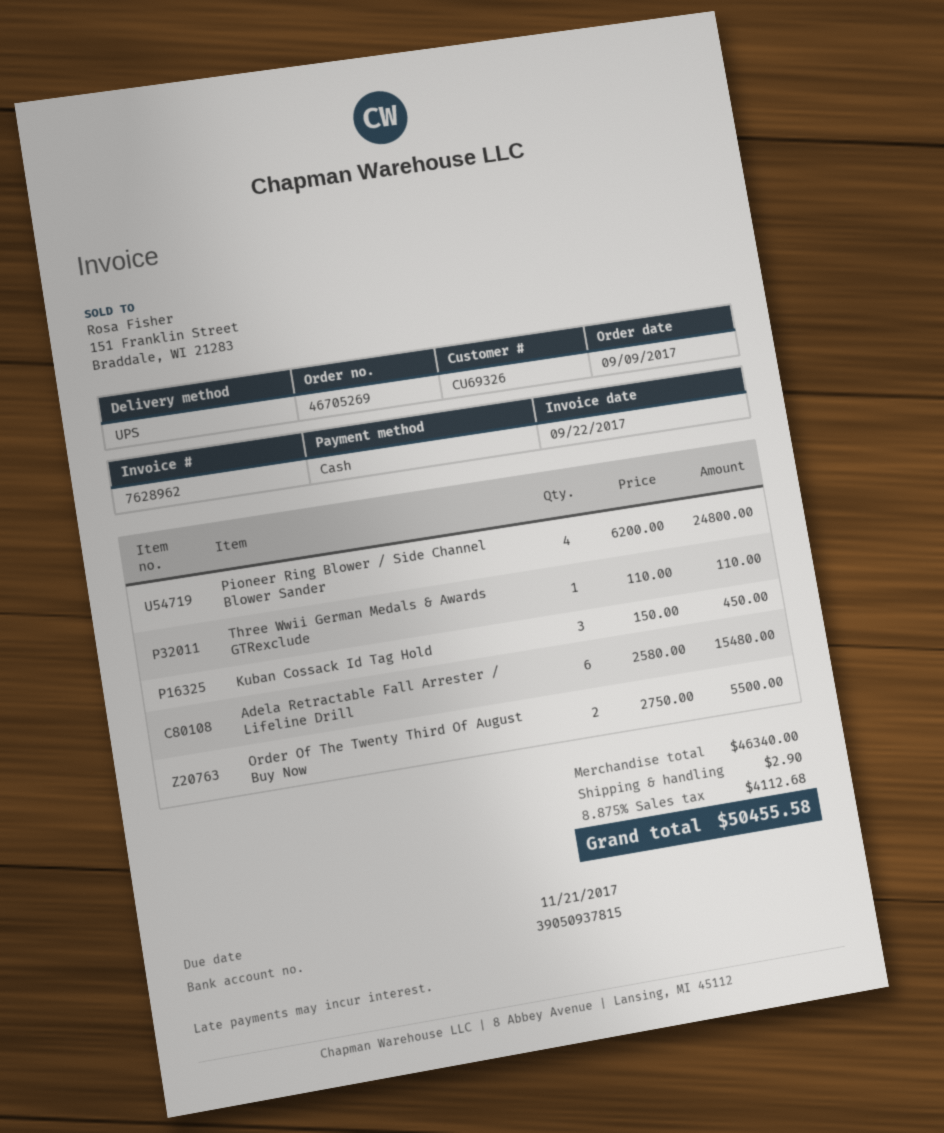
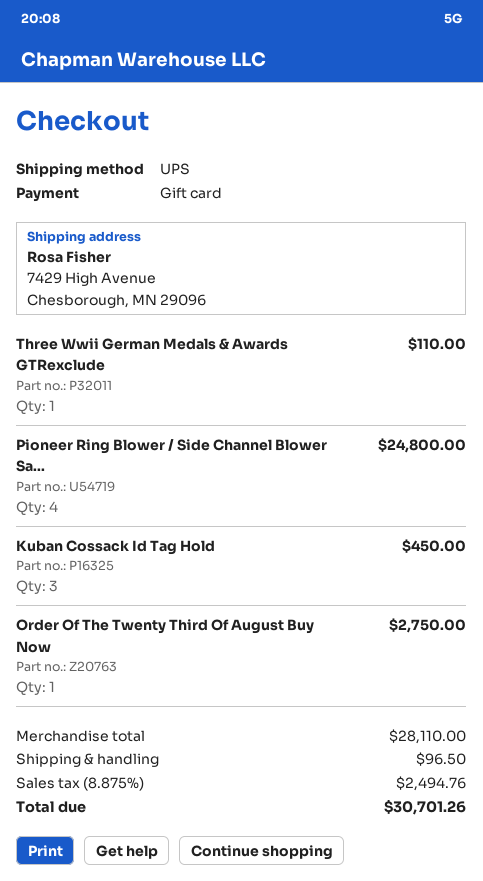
payment method: cash -> gift card
Adela Retractable Fall Arrester / Lifeline Drill: 6 for 15480.00 -> none
Order Of The Twenty Third Of August Buy Now: 2 for 5500.00 -> 1 for 2750.00
subtotal: 46340.00 -> 28110.00
shipping: 2.90 -> 96.50
tax: 8.875% = 4112.68 -> 8.875% = 2494.76
total: 50455.58 -> 30701.26

